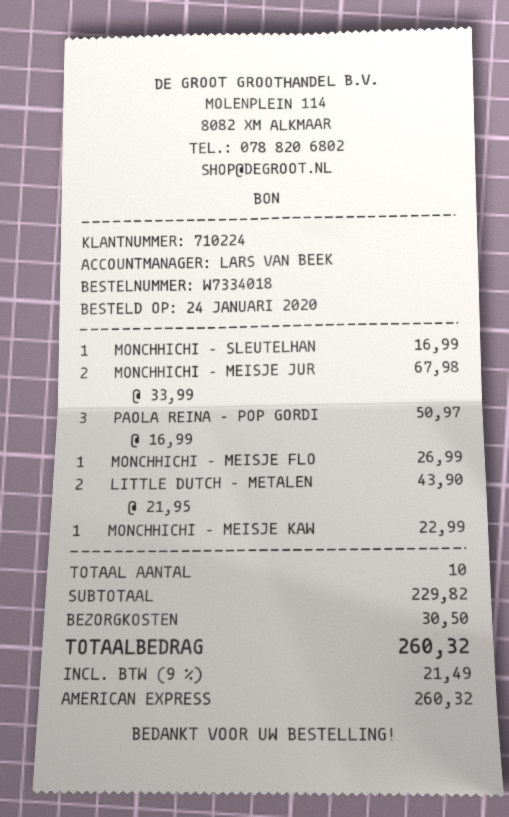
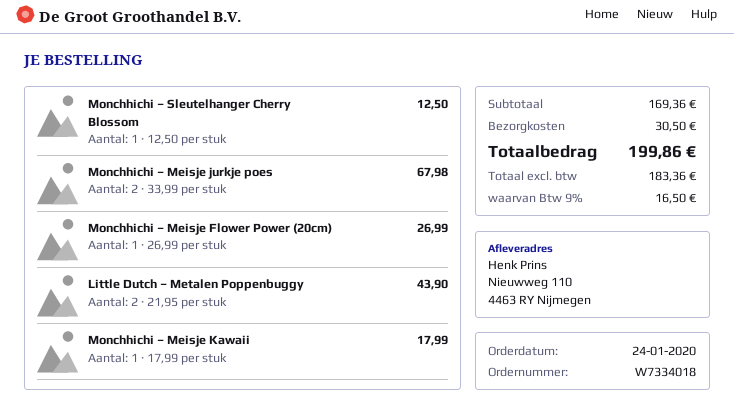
MONCHHICHI – SLEUTELHAN: 1 x 16.99 = 16.99 -> 1 x 12.50 = 12.50
PAOLA REINA – POP GORDI: 3 x 16.99 = 50.97 -> none
MONCHHICHI – MEISJE KAW: 1 x 22.99 = 22.99 -> 1 x 17.99 = 17.99
subtotal: 229.82 -> 169.36
tax: 9% = 21.49 -> 9% = 16.50
total: 260.32 -> 199.86

